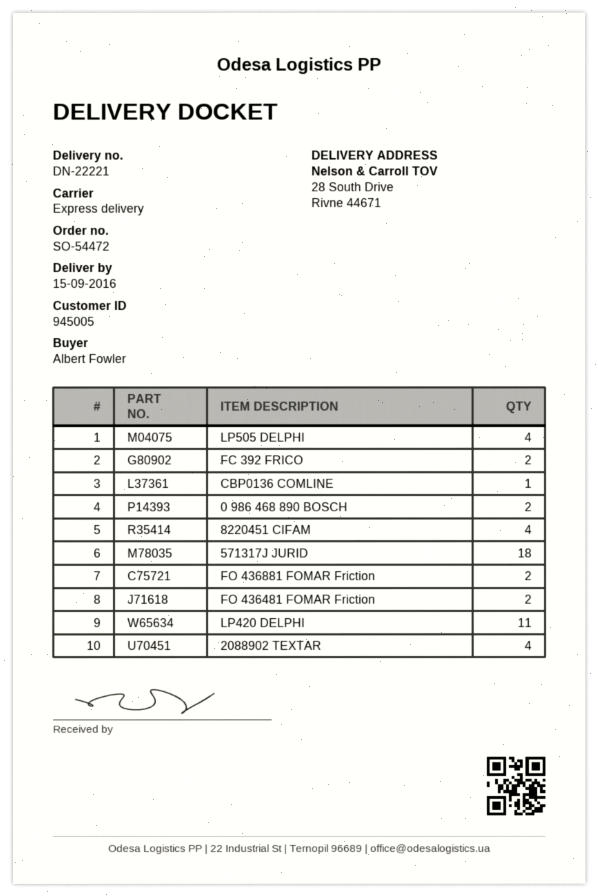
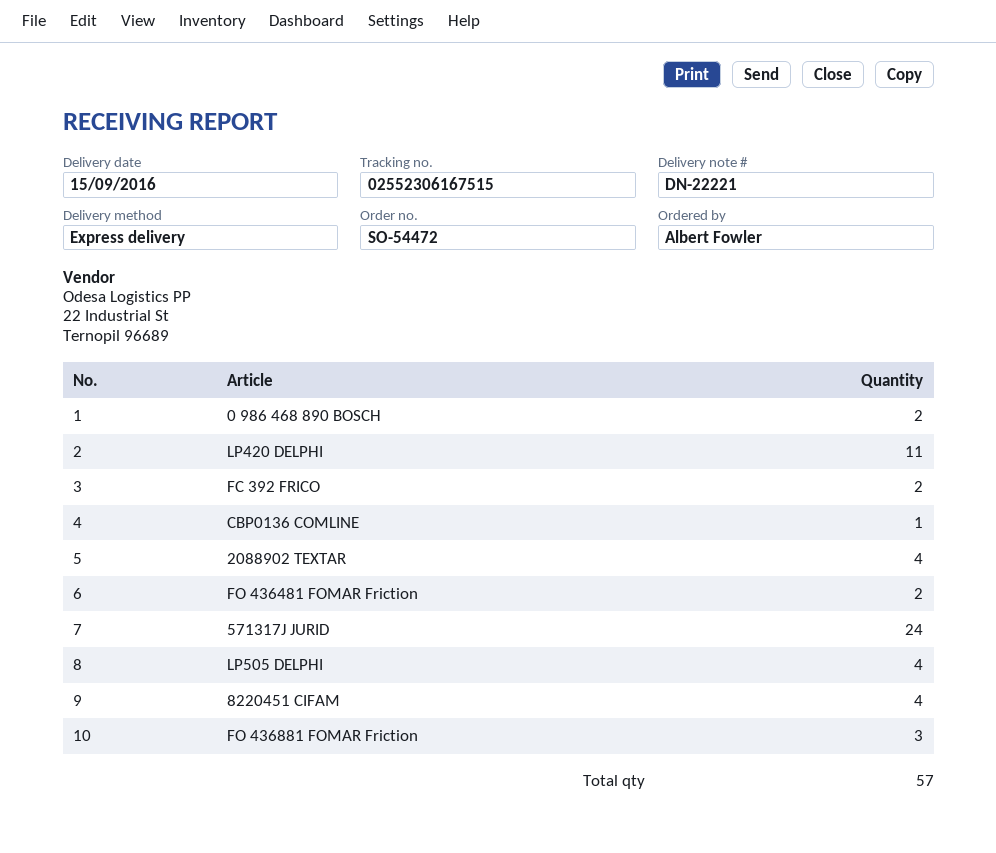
571317J JURID: 18 -> 24
FO 436881 FOMAR Friction: 2 -> 3

